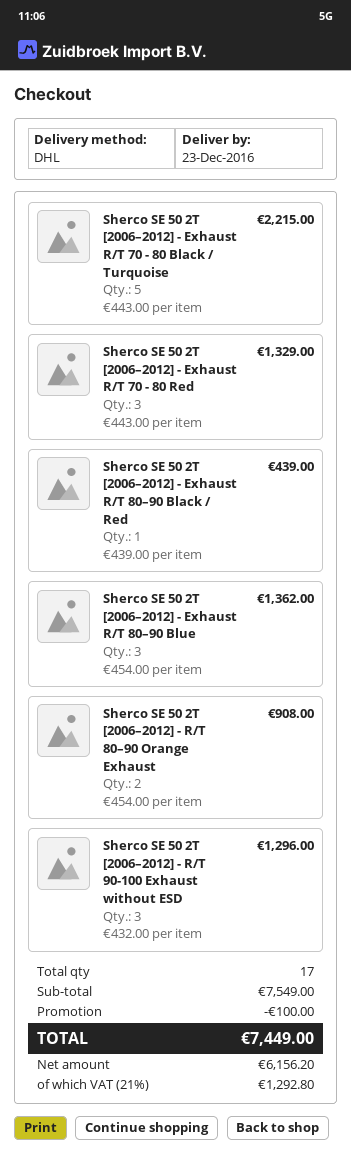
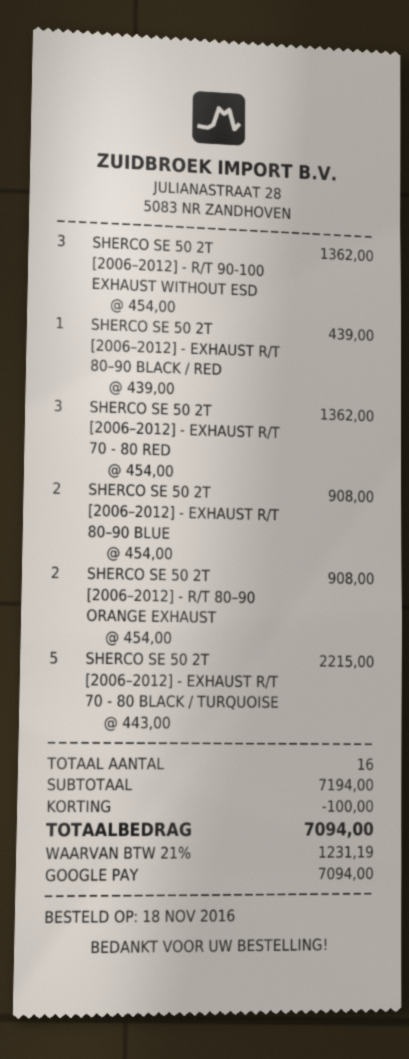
Sherco SE 50 2T [2006–2012] - Exhaust R/T 70 - 80 Red: 3 x 443.00 = 1329.00 -> 3 x 454.00 = 1362.00
Sherco SE 50 2T [2006–2012] - Exhaust R/T 80–90 Blue: 3 x 454.00 = 1362.00 -> 2 x 454.00 = 908.00
Sherco SE 50 2T [2006–2012] - R/T 90-100 Exhaust without ESD: 3 x 432.00 = 1296.00 -> 3 x 454.00 = 1362.00
total quantity: 17 -> 16
subtotal: 7549.00 -> 7194.00
tax: 21% = 1292.80 -> 21% = 1231.19
total: 7449.00 -> 7094.00

